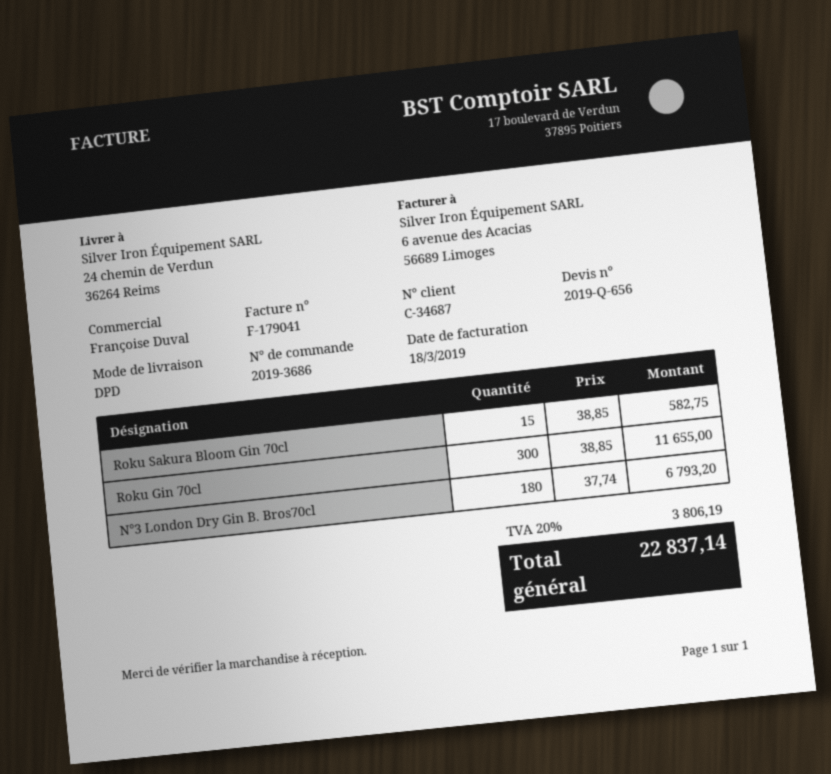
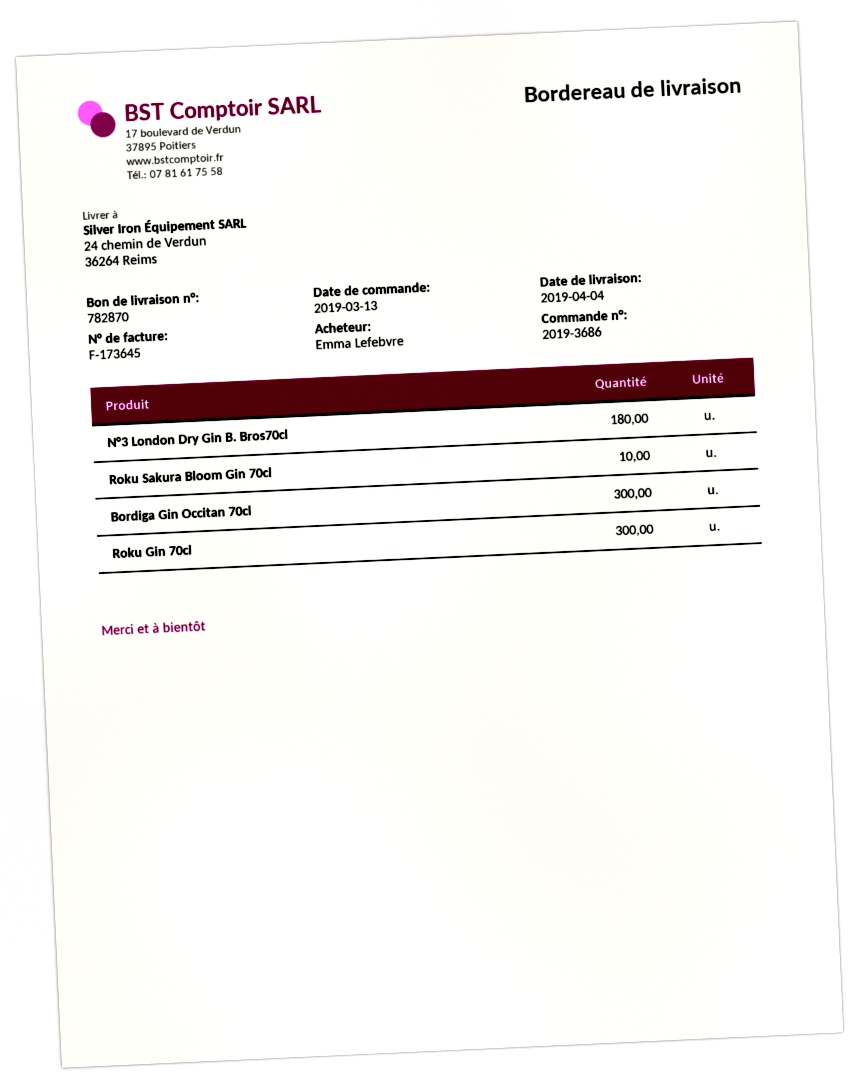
invoice number: F-179041 -> F-173645
Roku Sakura Bloom Gin 70cl: 15 -> 10
Bordiga Gin Occitan 70cl: none -> 300

